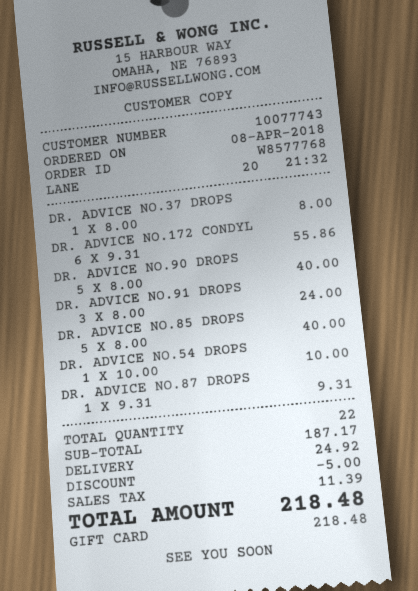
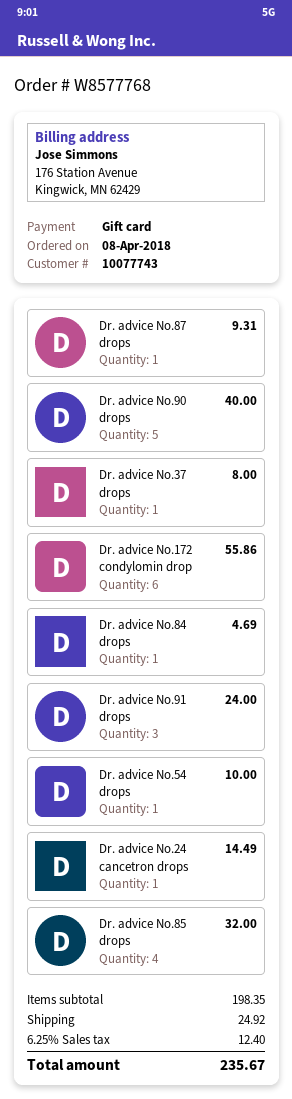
DR. ADVICE NO.85 DROPS: 5 for 40.00 -> 4 for 32.00
Dr. advice No.84 drops: none -> 1 for 4.69
Dr. advice No.24 cancetron drops: none -> 1 for 14.49
subtotal: 187.17 -> 198.35
discount: 5.00 -> none
tax: 11.39 -> 12.40
total: 218.48 -> 235.67

